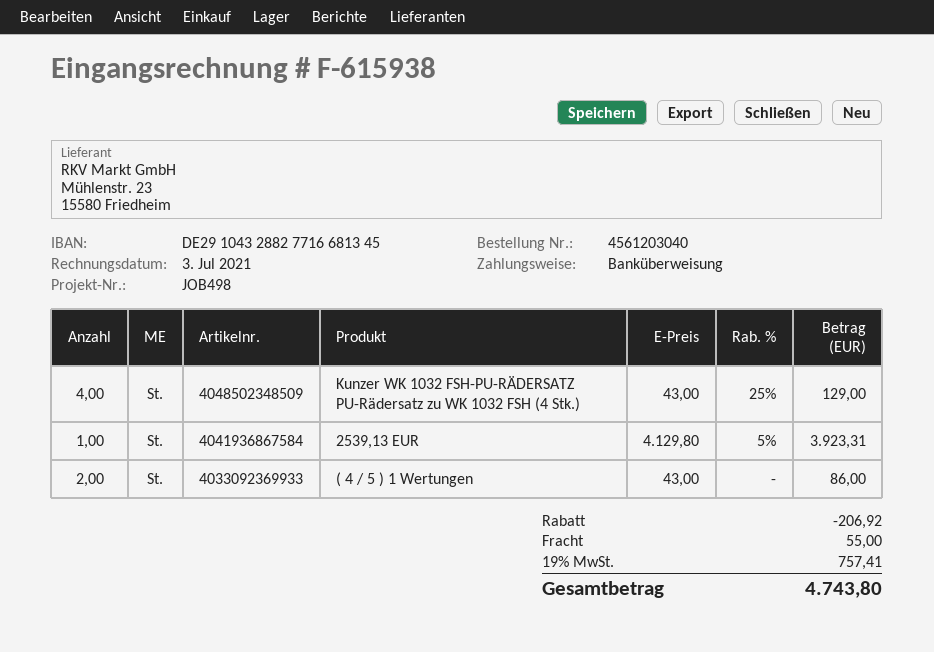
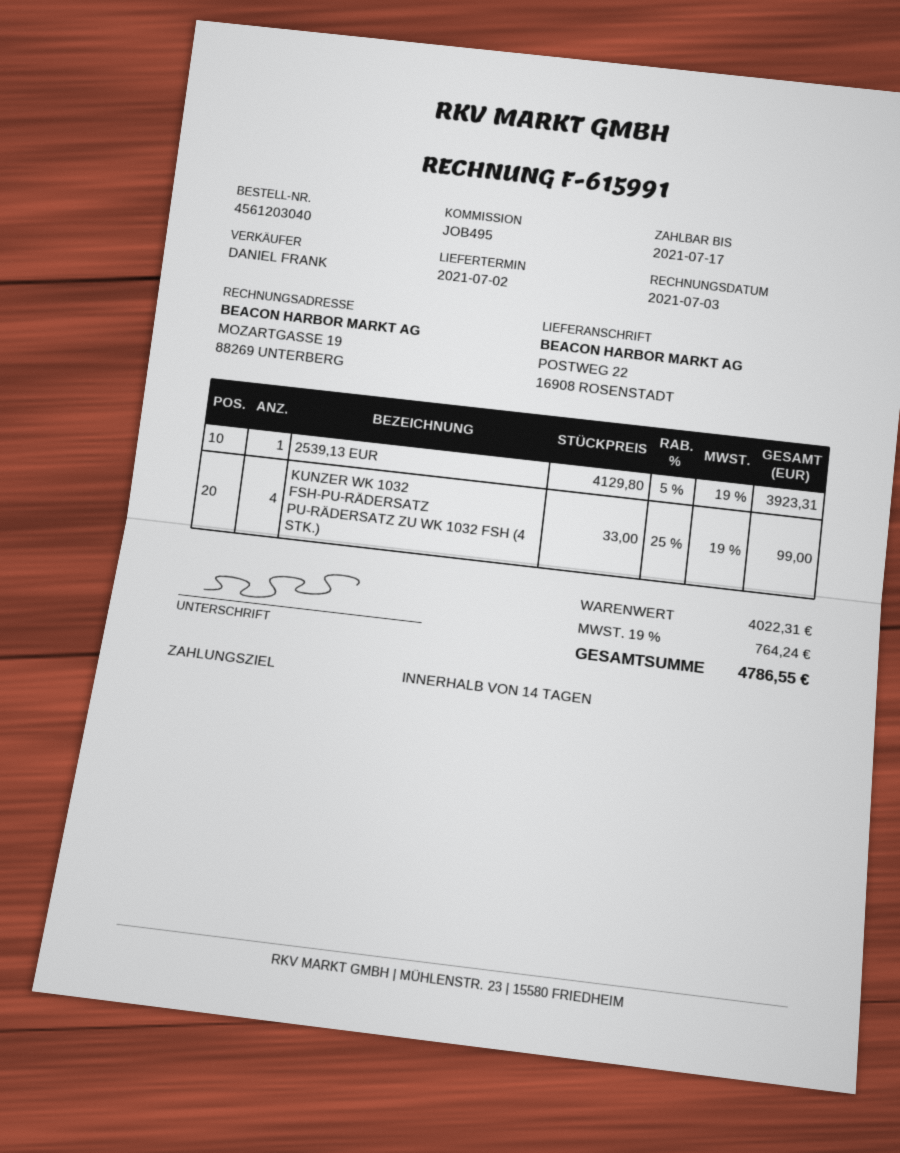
invoice number: F-615938 -> F-615991
reference: JOB498 -> JOB495
Kunzer WK 1032 FSH-PU-RÄDERSATZ PU-Rädersatz zu WK 1032 FSH (4 Stk.): 4 x 43.00 - 25% = 129.00 -> 4 x 33.00 - 25% = 99.00
( 4 / 5 ) 1 Wertungen: 2 x 43.00 = 86.00 -> none
discount: 206.92 -> none
shipping: 55.00 -> none
tax: 19% = 757.41 -> 19% = 764.24
total: 4743.80 -> 4786.55

